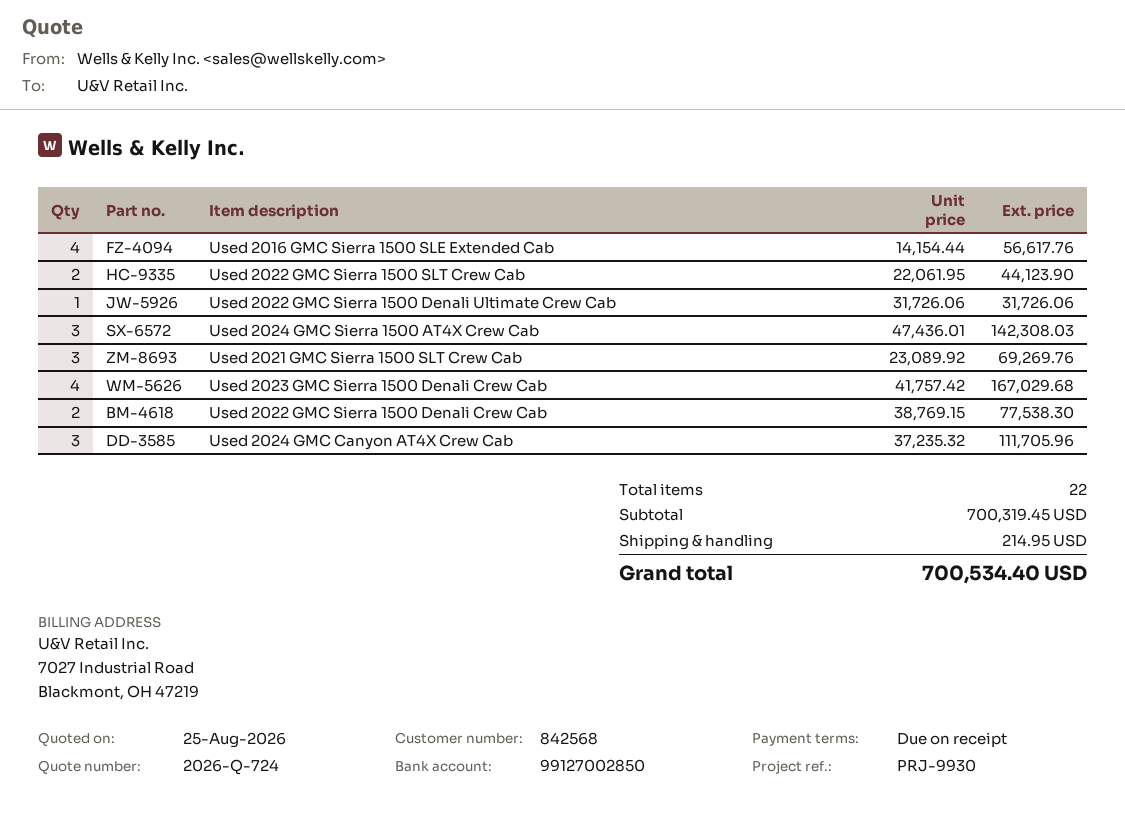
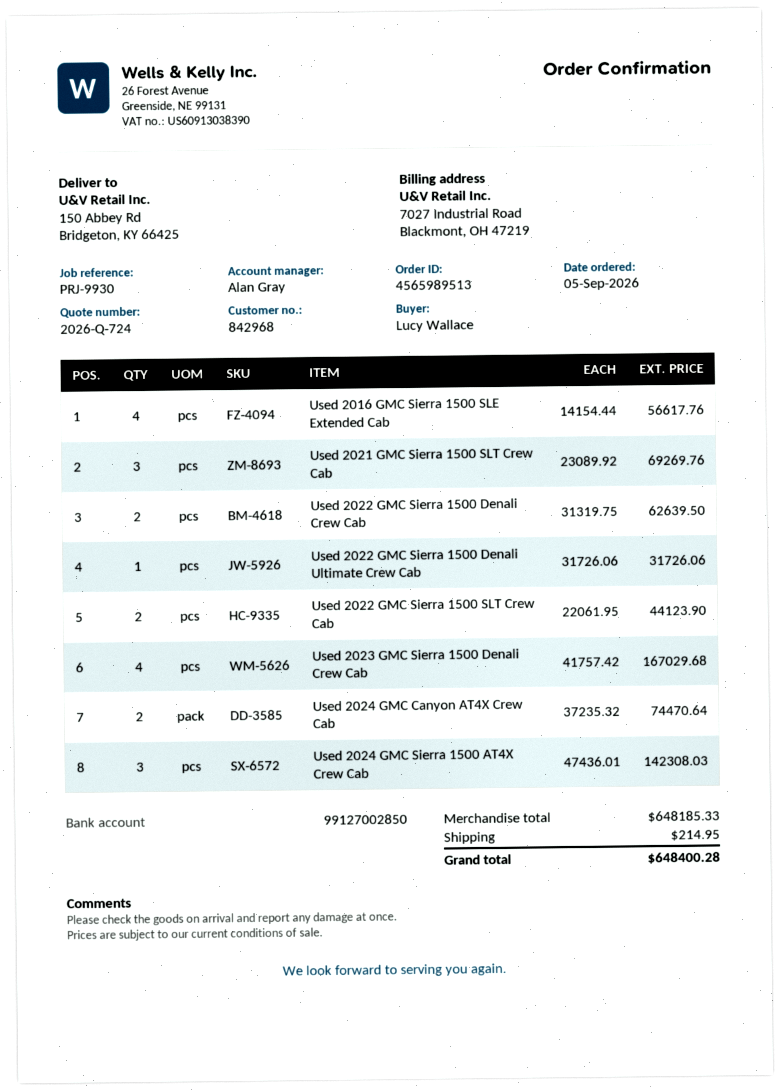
customer number: 842568 -> 842968
Used 2022 GMC Sierra 1500 Denali Crew Cab: 2 x 38769.15 = 77538.30 -> 2 x 31319.75 = 62639.50
Used 2024 GMC Canyon AT4X Crew Cab: 3 x 37235.32 = 111705.96 -> 2 x 37235.32 = 74470.64
subtotal: 700319.45 -> 648185.33
total: 700534.40 -> 648400.28

